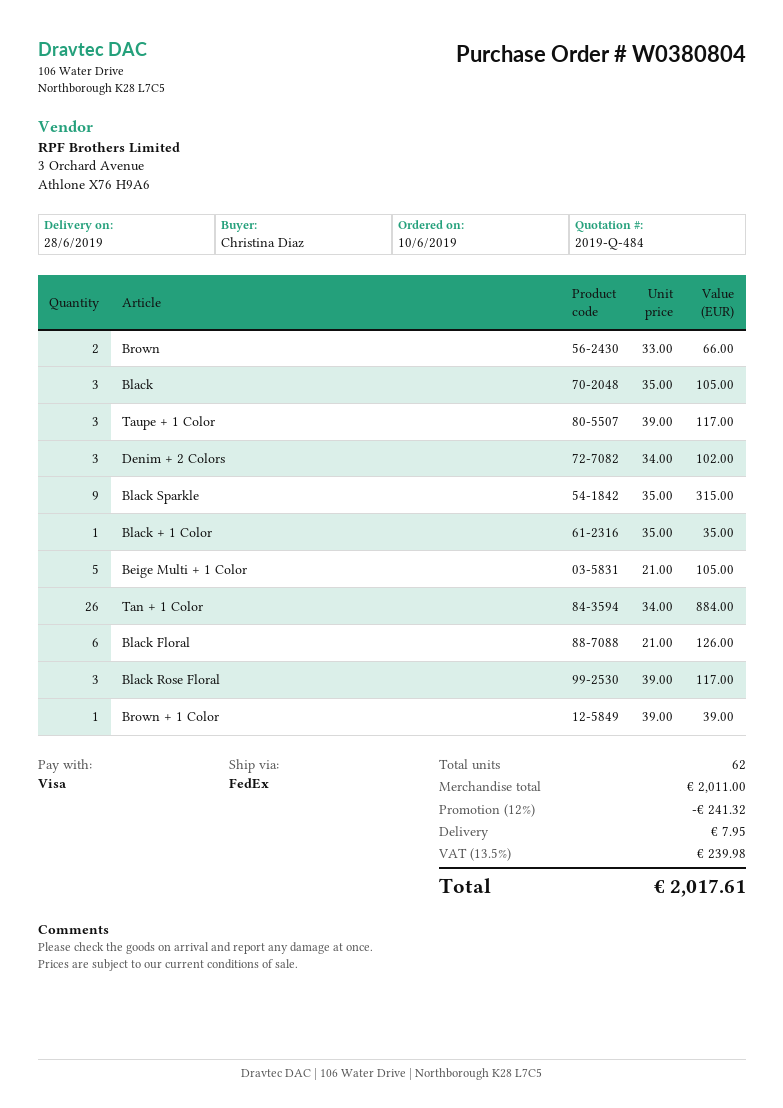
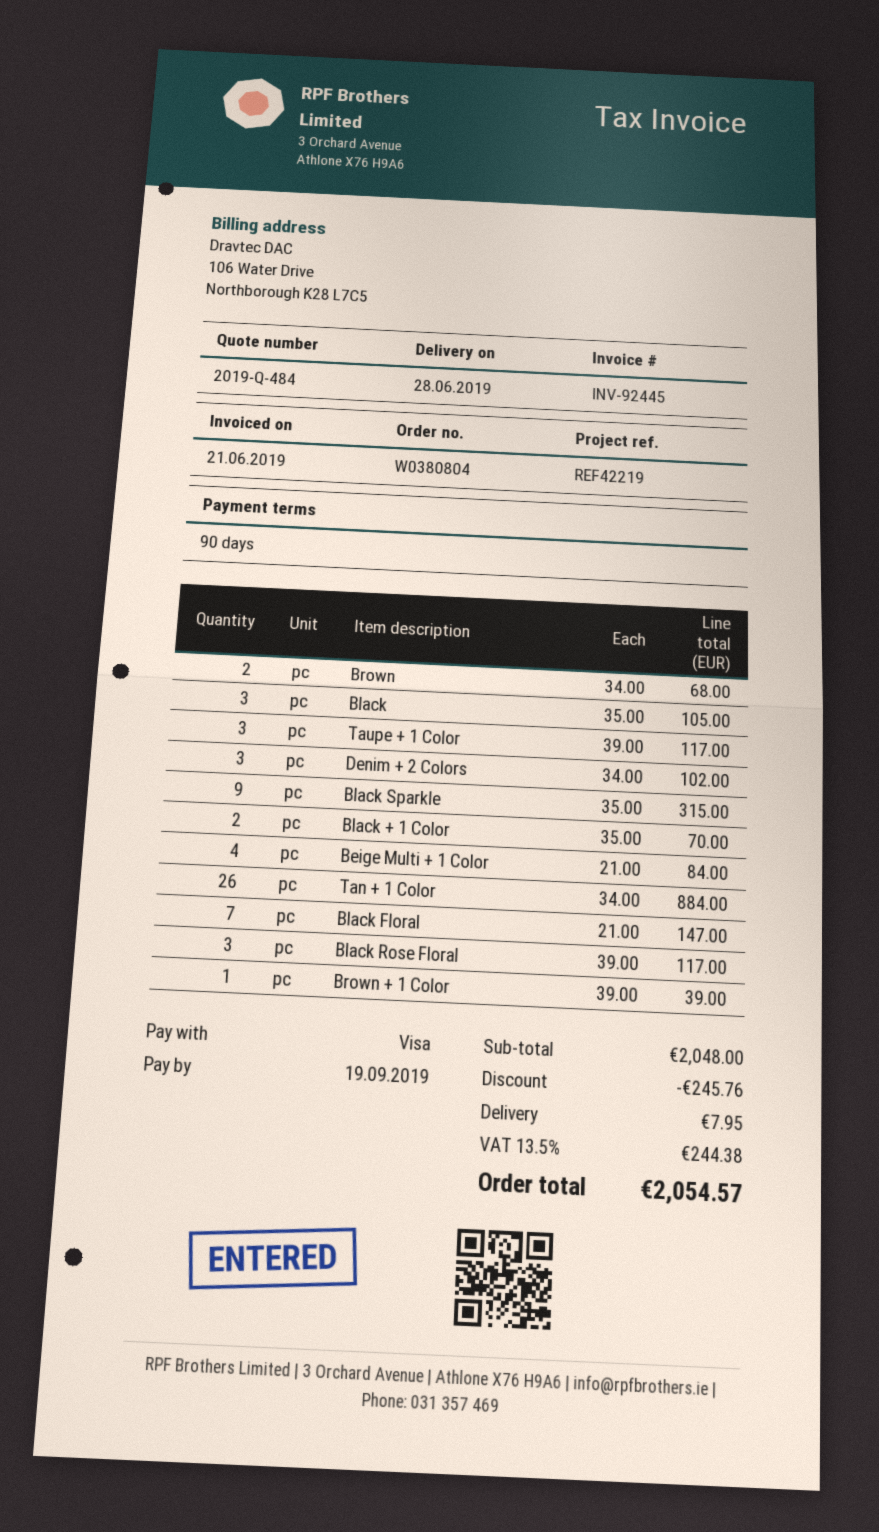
Brown: 2 x 33.00 = 66.00 -> 2 x 34.00 = 68.00
Black + 1 Color: 1 x 35.00 = 35.00 -> 2 x 35.00 = 70.00
Beige Multi + 1 Color: 5 x 21.00 = 105.00 -> 4 x 21.00 = 84.00
Black Floral: 6 x 21.00 = 126.00 -> 7 x 21.00 = 147.00
subtotal: 2011.00 -> 2048.00
discount: 241.32 -> 245.76
tax: 13.5% = 239.98 -> 13.5% = 244.38
total: 2017.61 -> 2054.57

